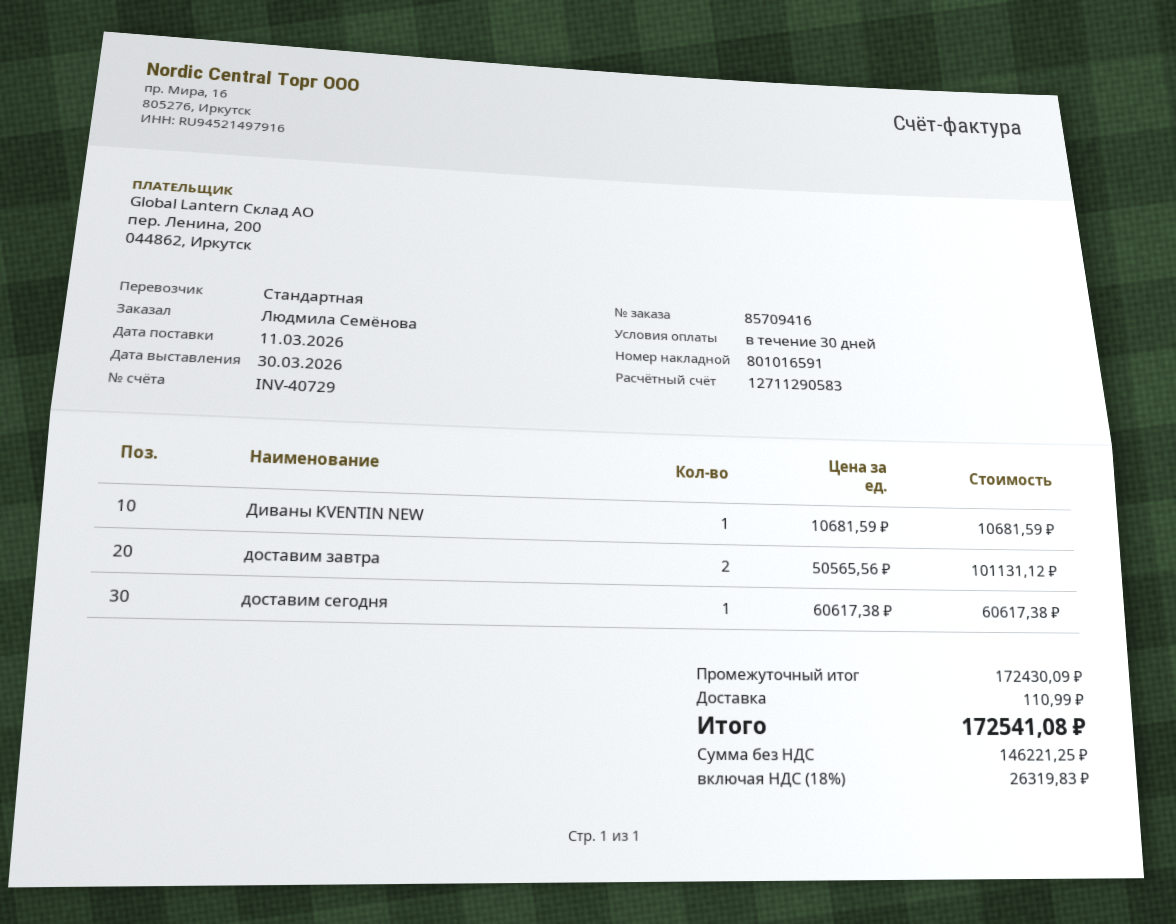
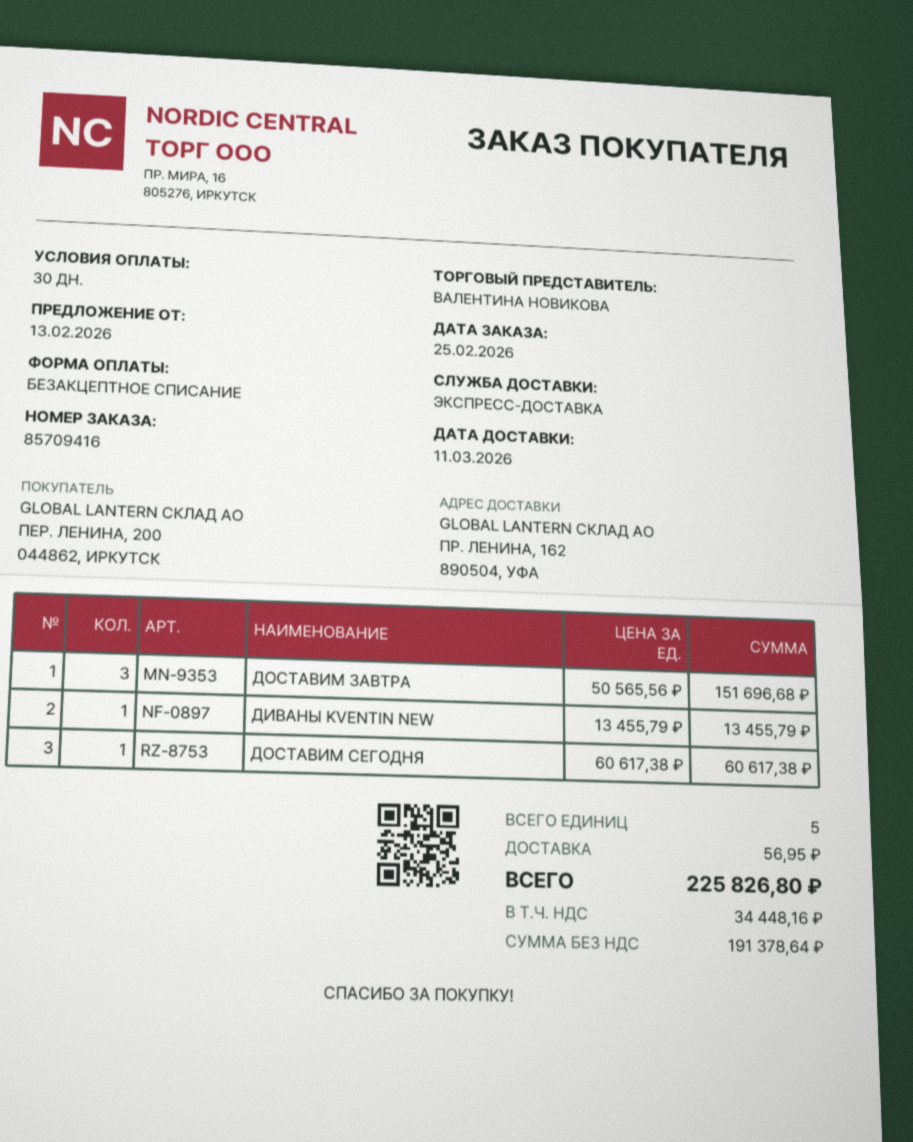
shipping method: standard -> express
Диваны KVENTIN NEW: 1 x 10681.59 = 10681.59 -> 1 x 13455.79 = 13455.79
доставим завтра: 2 x 50565.56 = 101131.12 -> 3 x 50565.56 = 151696.68
shipping: 110.99 -> 56.95
net: 146221.25 -> 191378.64
tax: 26319.83 -> 34448.16
total: 172541.08 -> 225826.80

